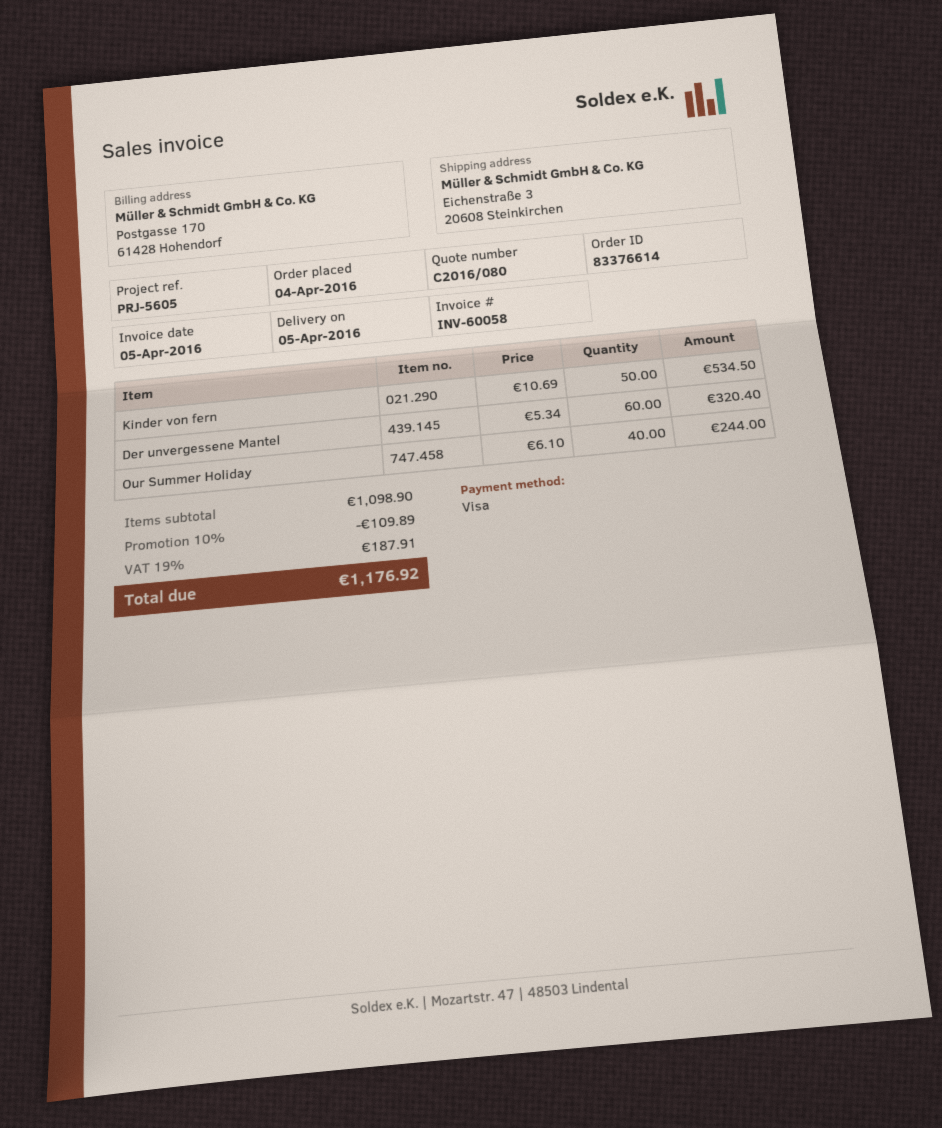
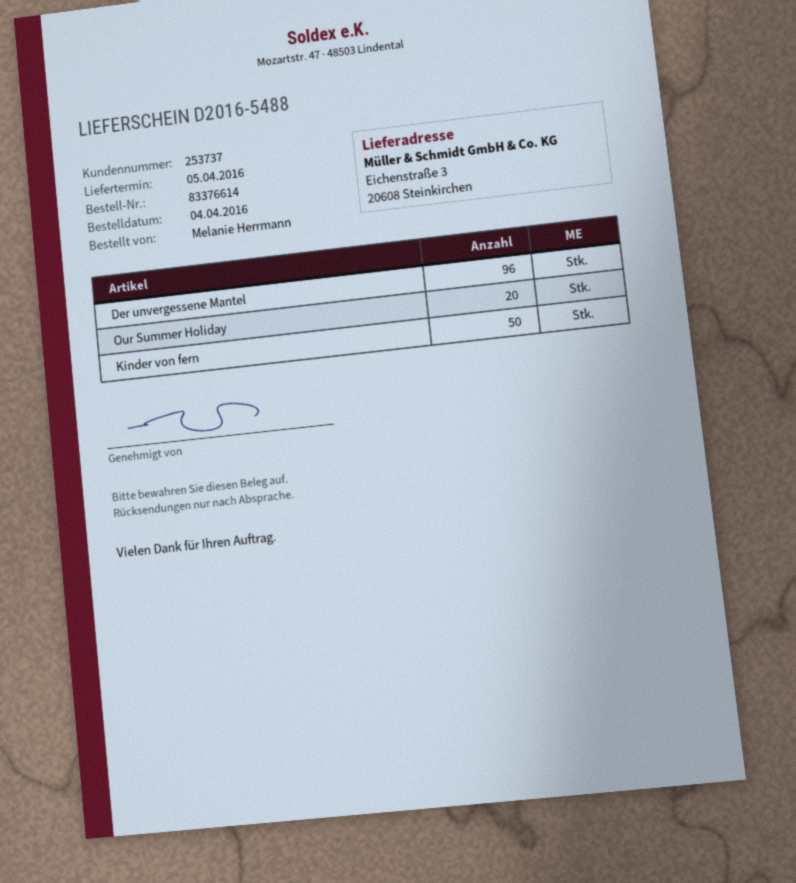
Der unvergessene Mantel: 60 -> 96
Our Summer Holiday: 40 -> 20

